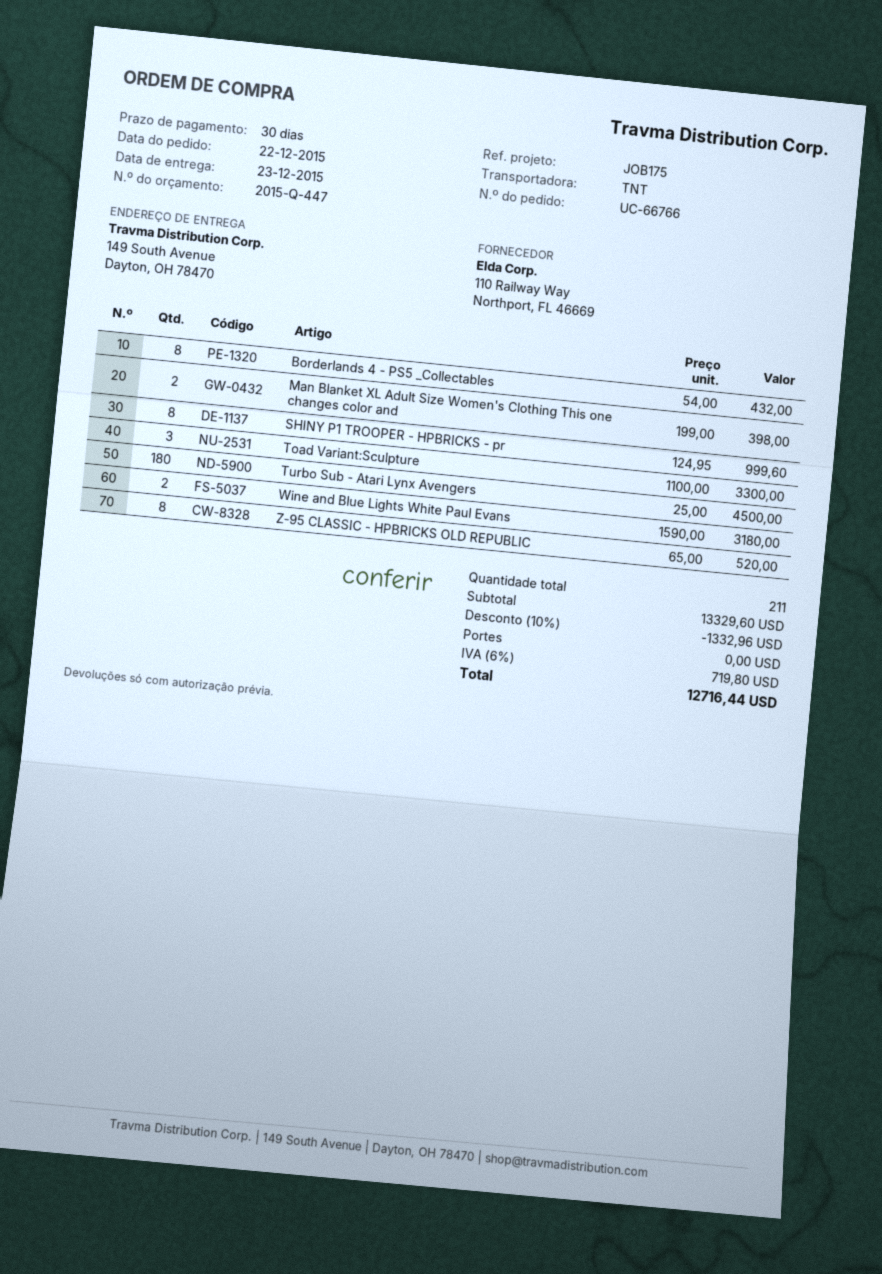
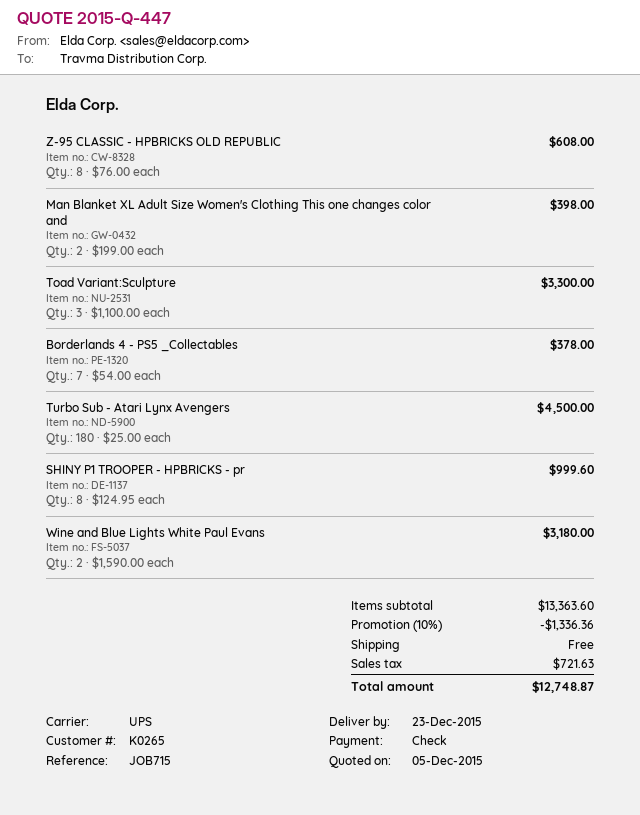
reference: JOB175 -> JOB715
shipping method: TNT -> UPS
Borderlands 4 - PS5 _Collectables: 8 x 54.00 = 432.00 -> 7 x 54.00 = 378.00
Z-95 CLASSIC - HPBRICKS OLD REPUBLIC: 8 x 65.00 = 520.00 -> 8 x 76.00 = 608.00
subtotal: 13329.60 -> 13363.60
discount: 10% = 1332.96 -> 10% = 1336.36
tax: 719.80 -> 721.63
total: 12716.44 -> 12748.87

